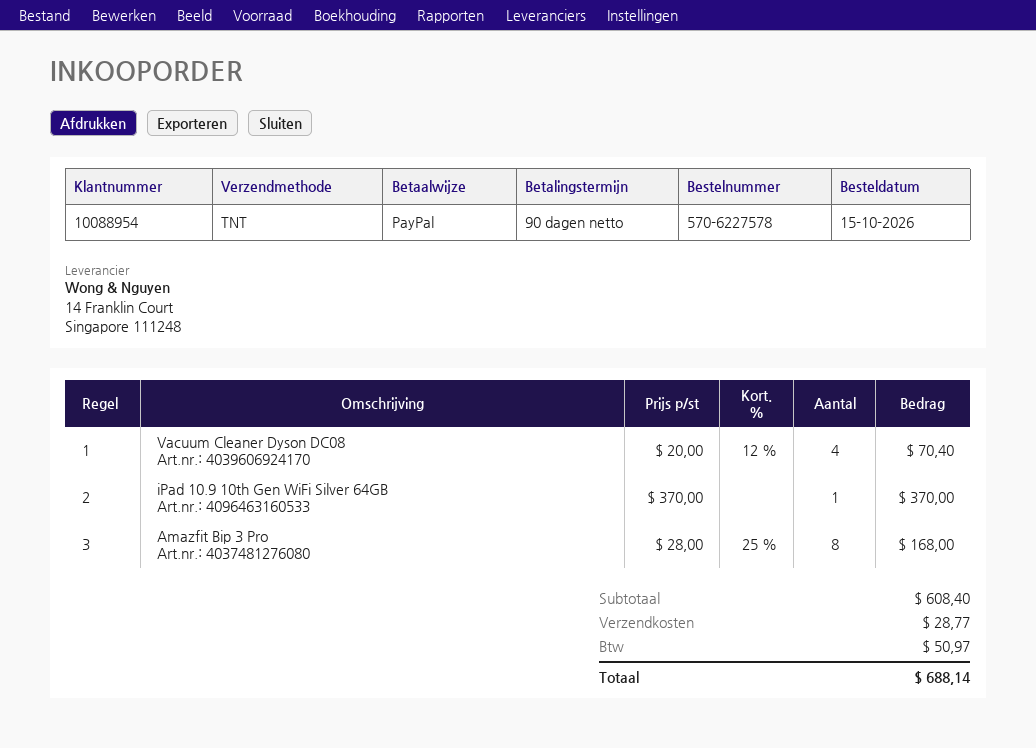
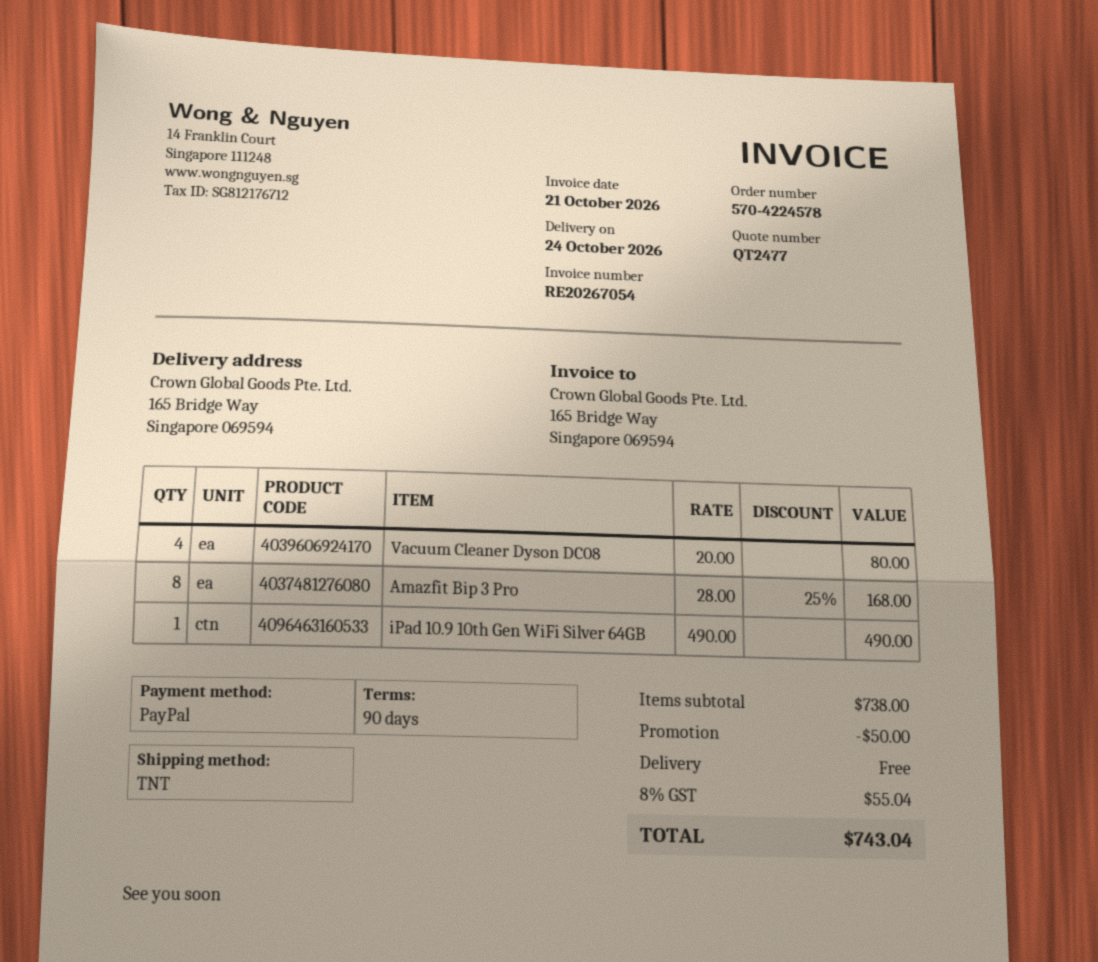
order number: 570-6227578 -> 570-4224578
Vacuum Cleaner Dyson DC08: 4 x 20.00 - 12% = 70.40 -> 4 x 20.00 = 80.00
iPad 10.9 10th Gen WiFi Silver 64GB: 1 x 370.00 = 370.00 -> 1 x 490.00 = 490.00
subtotal: 608.40 -> 738.00
discount: none -> 50.00
shipping: 28.77 -> 0.00
tax: 50.97 -> 55.04
total: 688.14 -> 743.04

